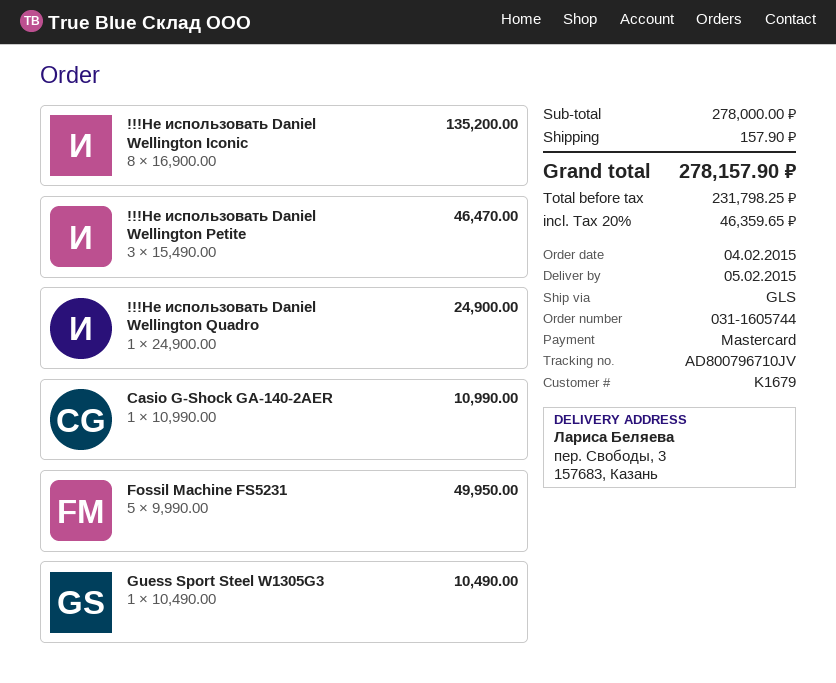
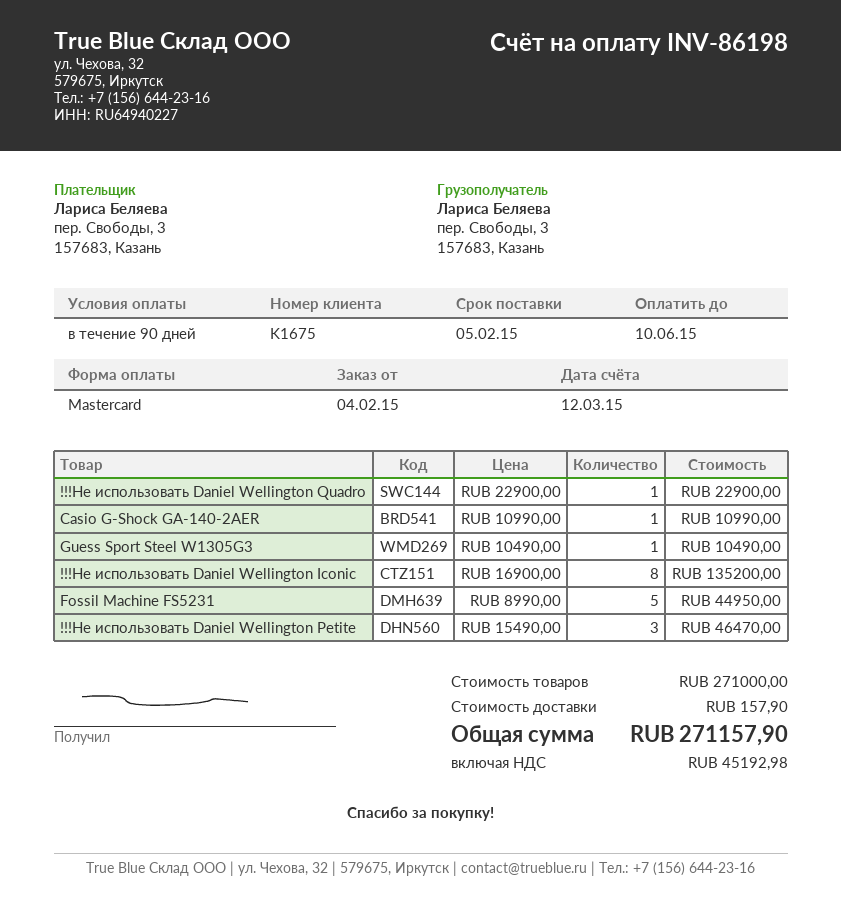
customer number: K1679 -> K1675
!!!Не использовать Daniel Wellington Quadro: 1 x 24900.00 = 24900.00 -> 1 x 22900.00 = 22900.00
Fossil Machine FS5231: 5 x 9990.00 = 49950.00 -> 5 x 8990.00 = 44950.00
subtotal: 278000.00 -> 271000.00
tax: 46359.65 -> 45192.98
total: 278157.90 -> 271157.90

